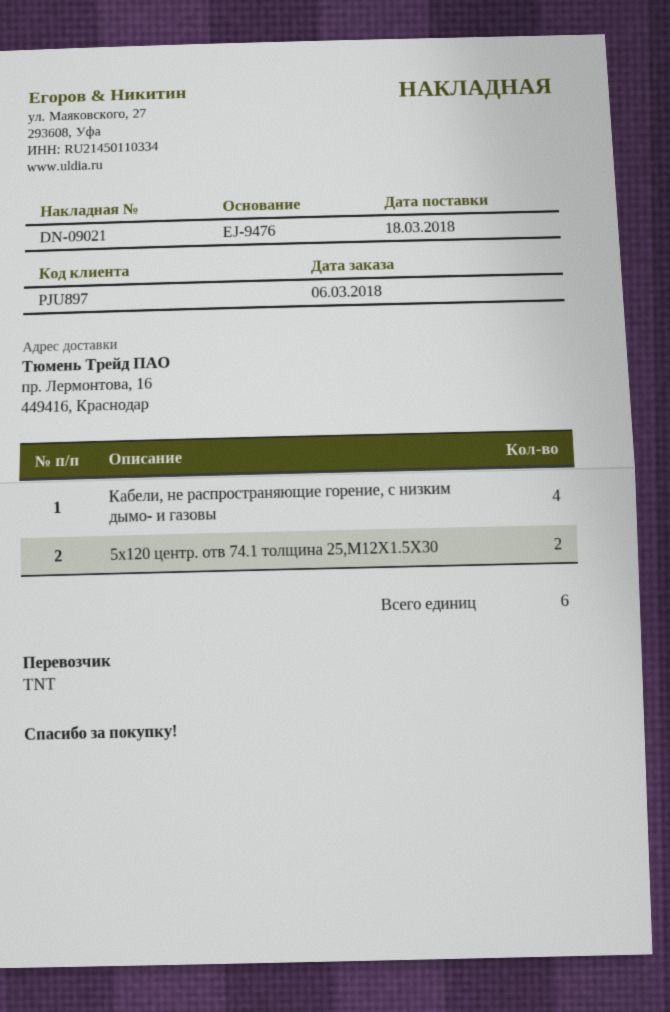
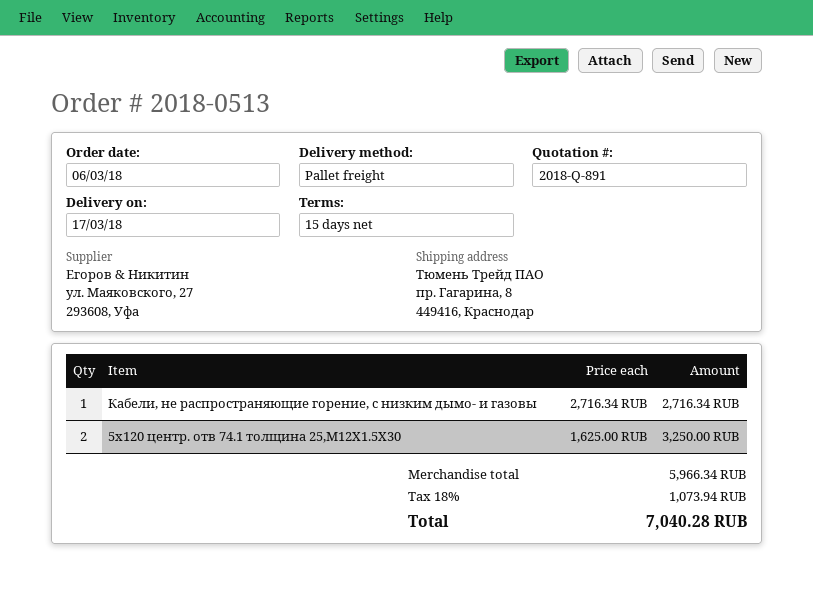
delivery date: 2018-03-18 -> 2018-03-17
shipping method: TNT -> pallet freight
ship to: пр. Лермонтова, 16, 449416, Краснодар -> пр. Гагарина, 8, 449416, Краснодар
Кабели, не распространяющие горение, с низким дымо- и газовы: 4 -> 1

